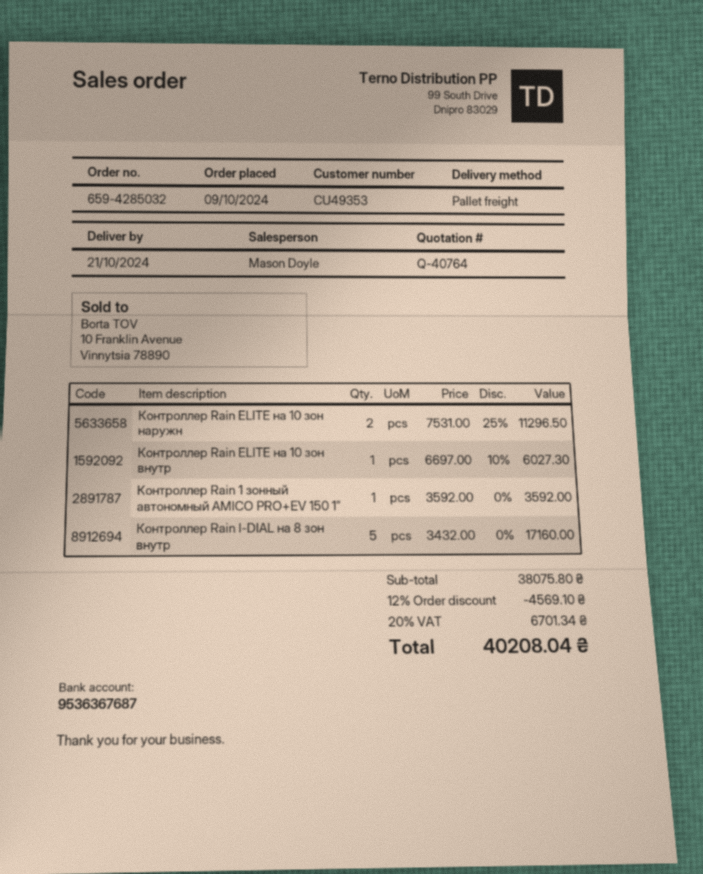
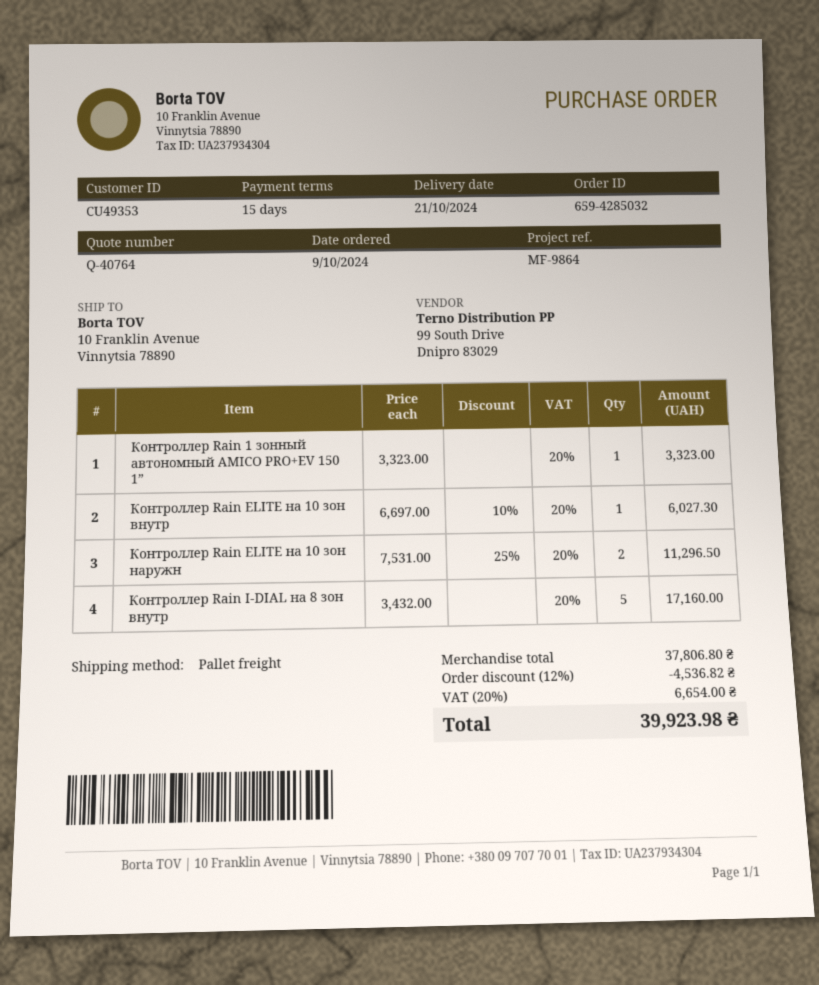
Контроллер Rain 1 зонный автономный AMICO PRO+EV 150 1”: 1 x 3592.00 = 3592.00 -> 1 x 3323.00 = 3323.00
subtotal: 38075.80 -> 37806.80
discount: 12% = 4569.10 -> 12% = 4536.82
tax: 20% = 6701.34 -> 20% = 6654.00
total: 40208.04 -> 39923.98

